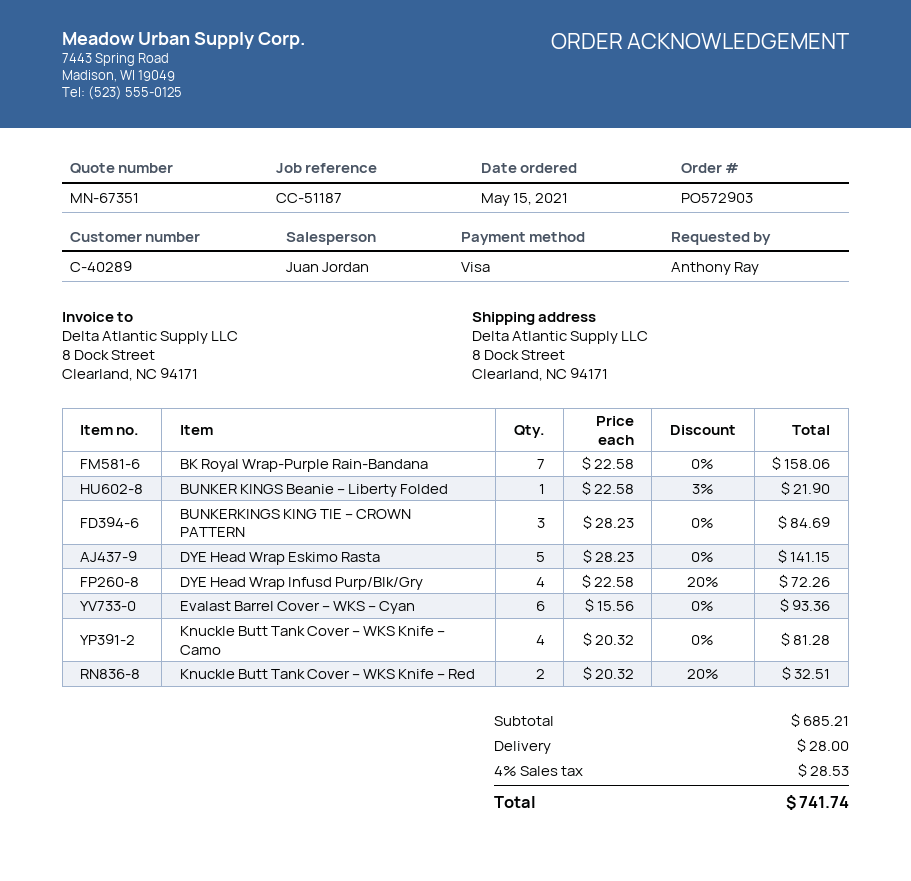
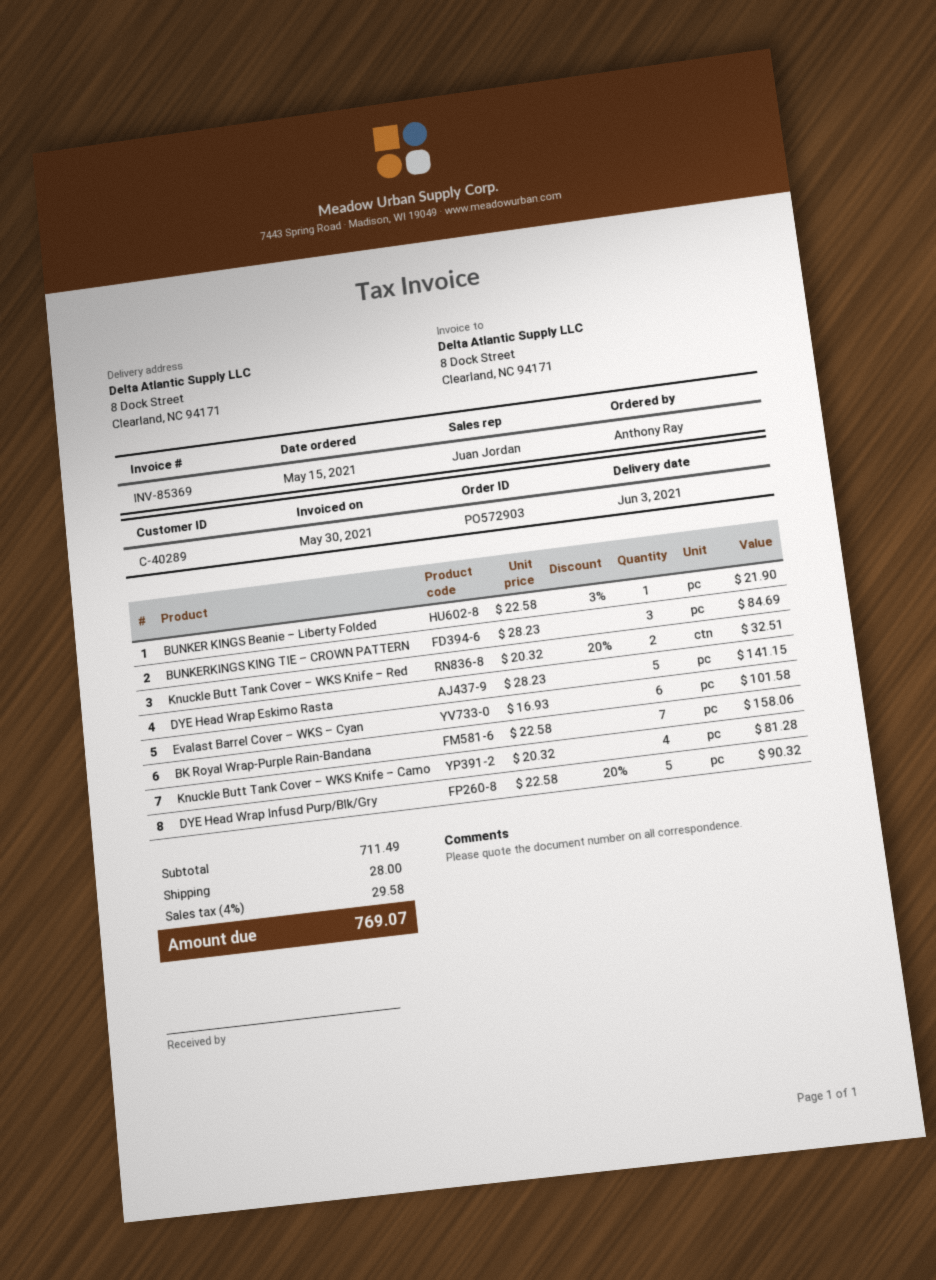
DYE Head Wrap Infusd Purp/Blk/Gry: 4 x 22.58 - 20% = 72.26 -> 5 x 22.58 - 20% = 90.32
Evalast Barrel Cover – WKS – Cyan: 6 x 15.56 = 93.36 -> 6 x 16.93 = 101.58
subtotal: 685.21 -> 711.49
tax: 4% = 28.53 -> 4% = 29.58
total: 741.74 -> 769.07

